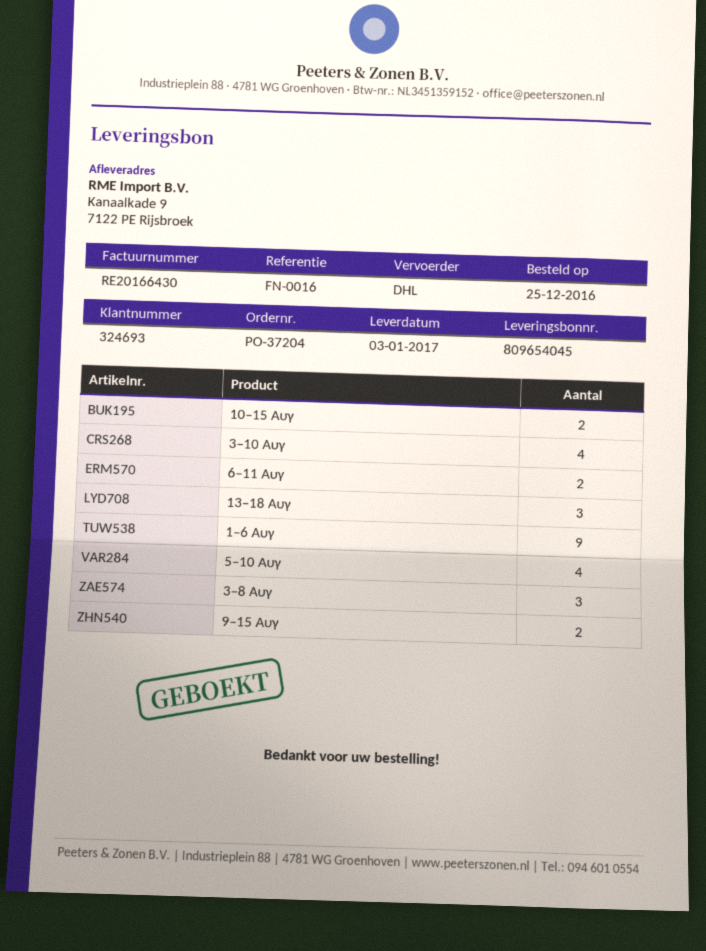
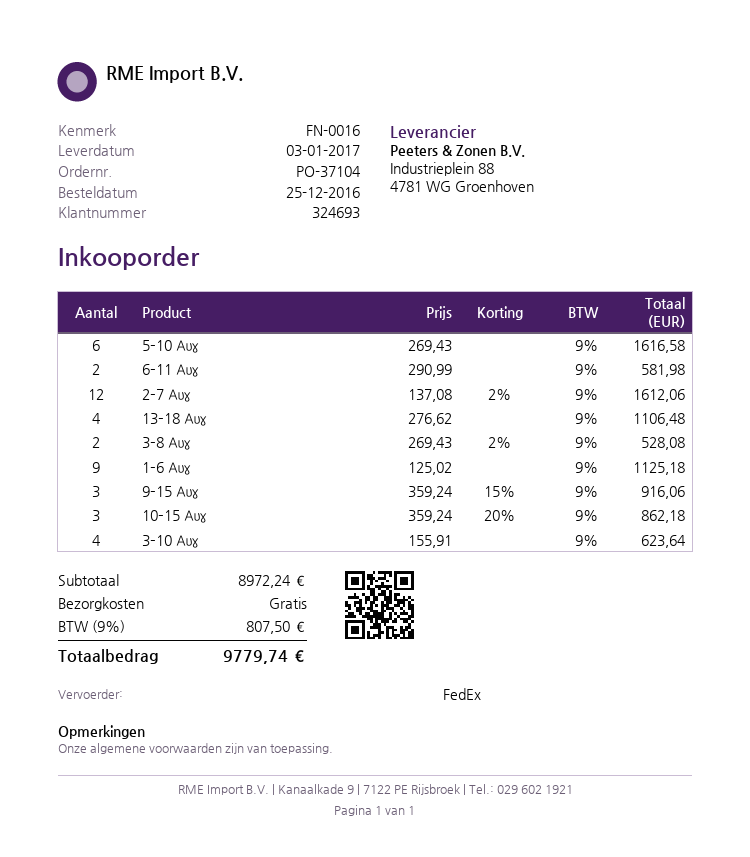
order number: PO-37204 -> PO-37104
shipping method: DHL -> FedEx
10–15 Αυγ: 2 -> 3
13–18 Αυγ: 3 -> 4
5–10 Αυγ: 4 -> 6
3–8 Αυγ: 3 -> 2
9–15 Αυγ: 2 -> 3
2–7 Αυγ: none -> 12

